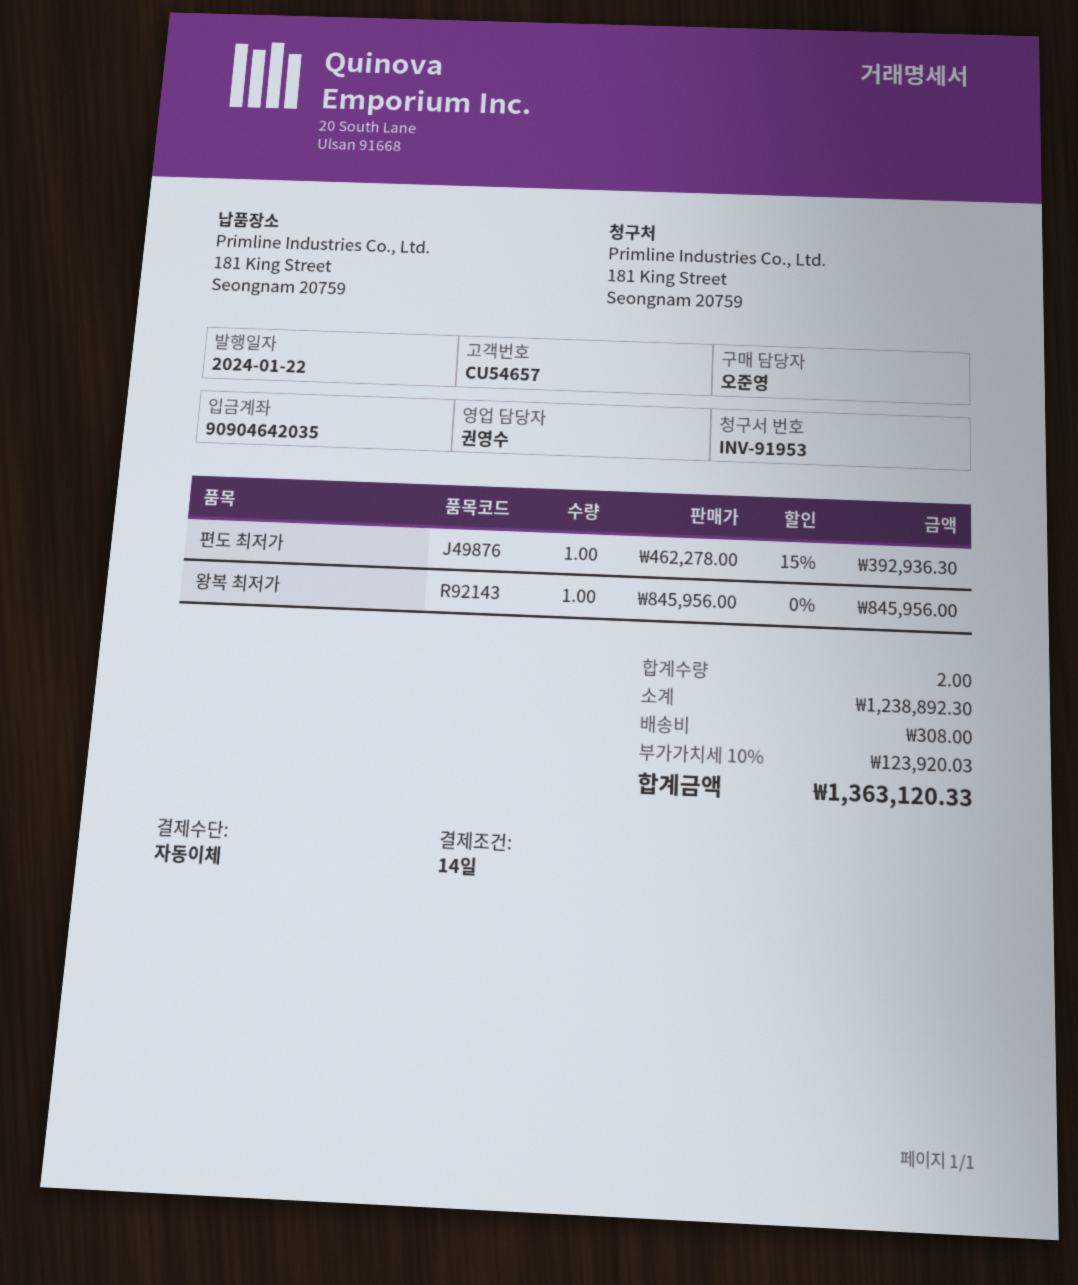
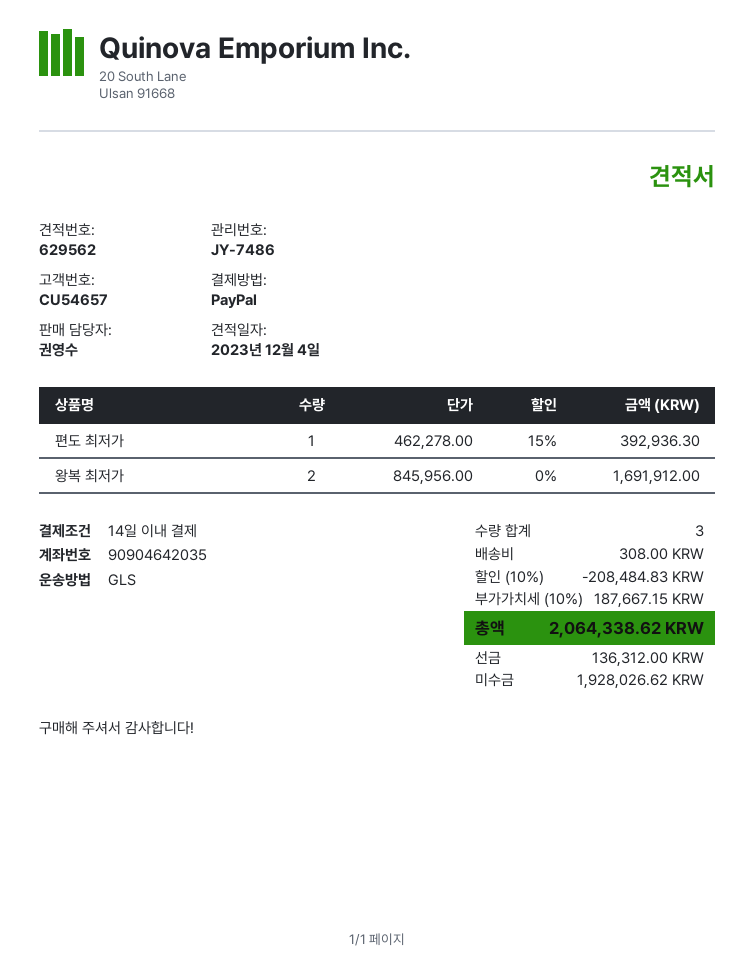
payment method: direct debit -> PayPal
왕복 최저가: 1 x 845956.00 = 845956.00 -> 2 x 845956.00 = 1691912.00
total quantity: 2 -> 3
discount: none -> 10% = 208484.83
tax: 10% = 123920.03 -> 10% = 187667.15
total: 1363120.33 -> 2064338.62

